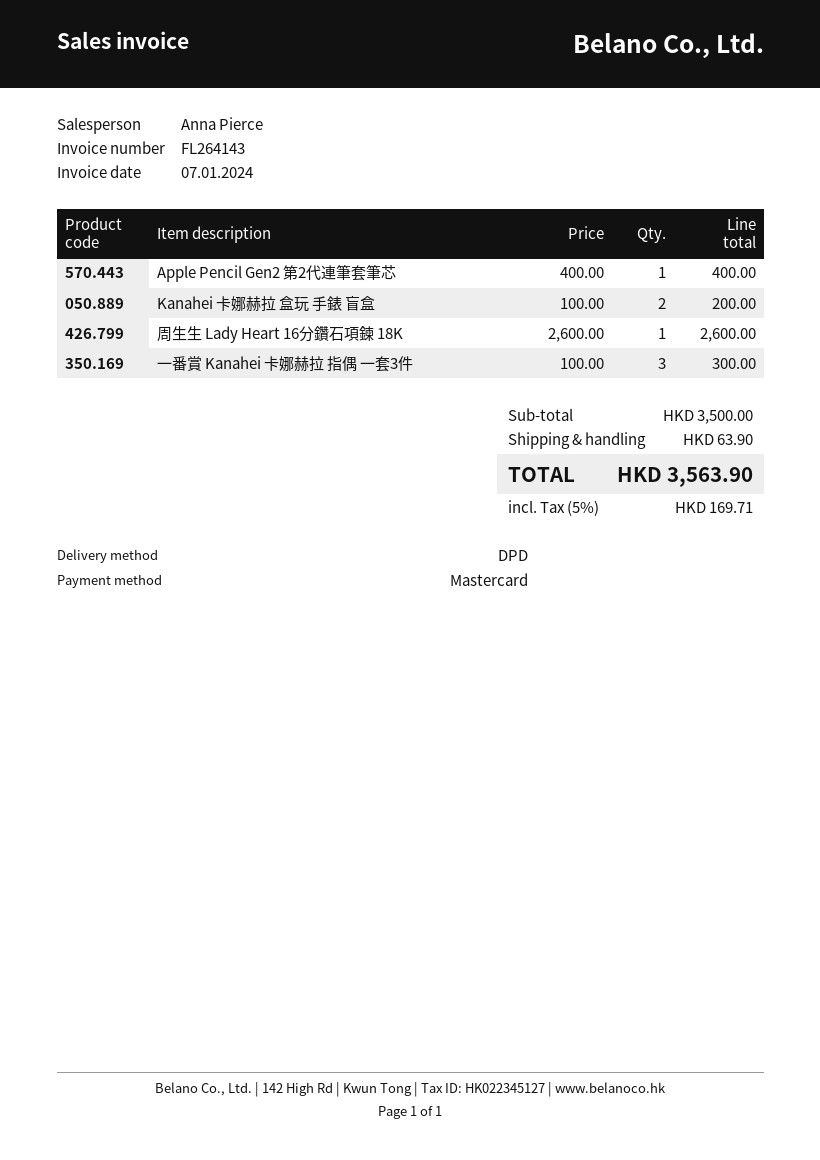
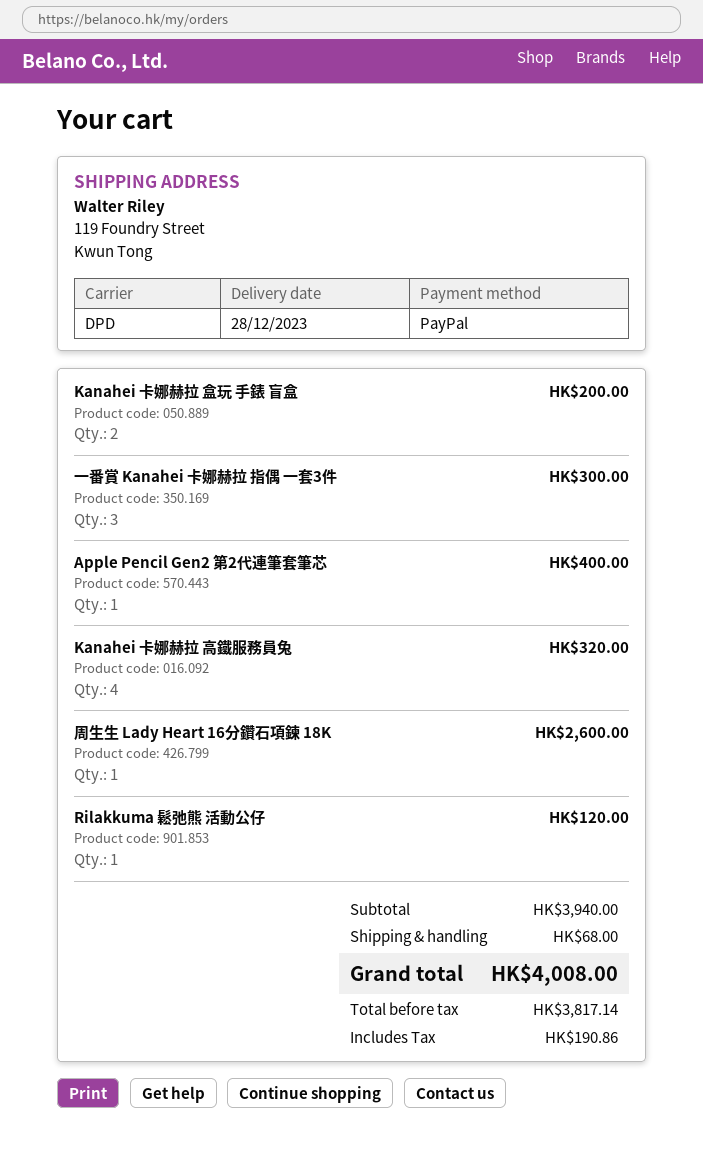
payment method: Mastercard -> PayPal
Kanahei 卡娜赫拉 高鐵服務員兔: none -> 4 for 320.00
Rilakkuma 鬆弛熊 活動公仔: none -> 1 for 120.00
subtotal: 3500.00 -> 3940.00
shipping: 63.90 -> 68.00
tax: 169.71 -> 190.86
total: 3563.90 -> 4008.00

